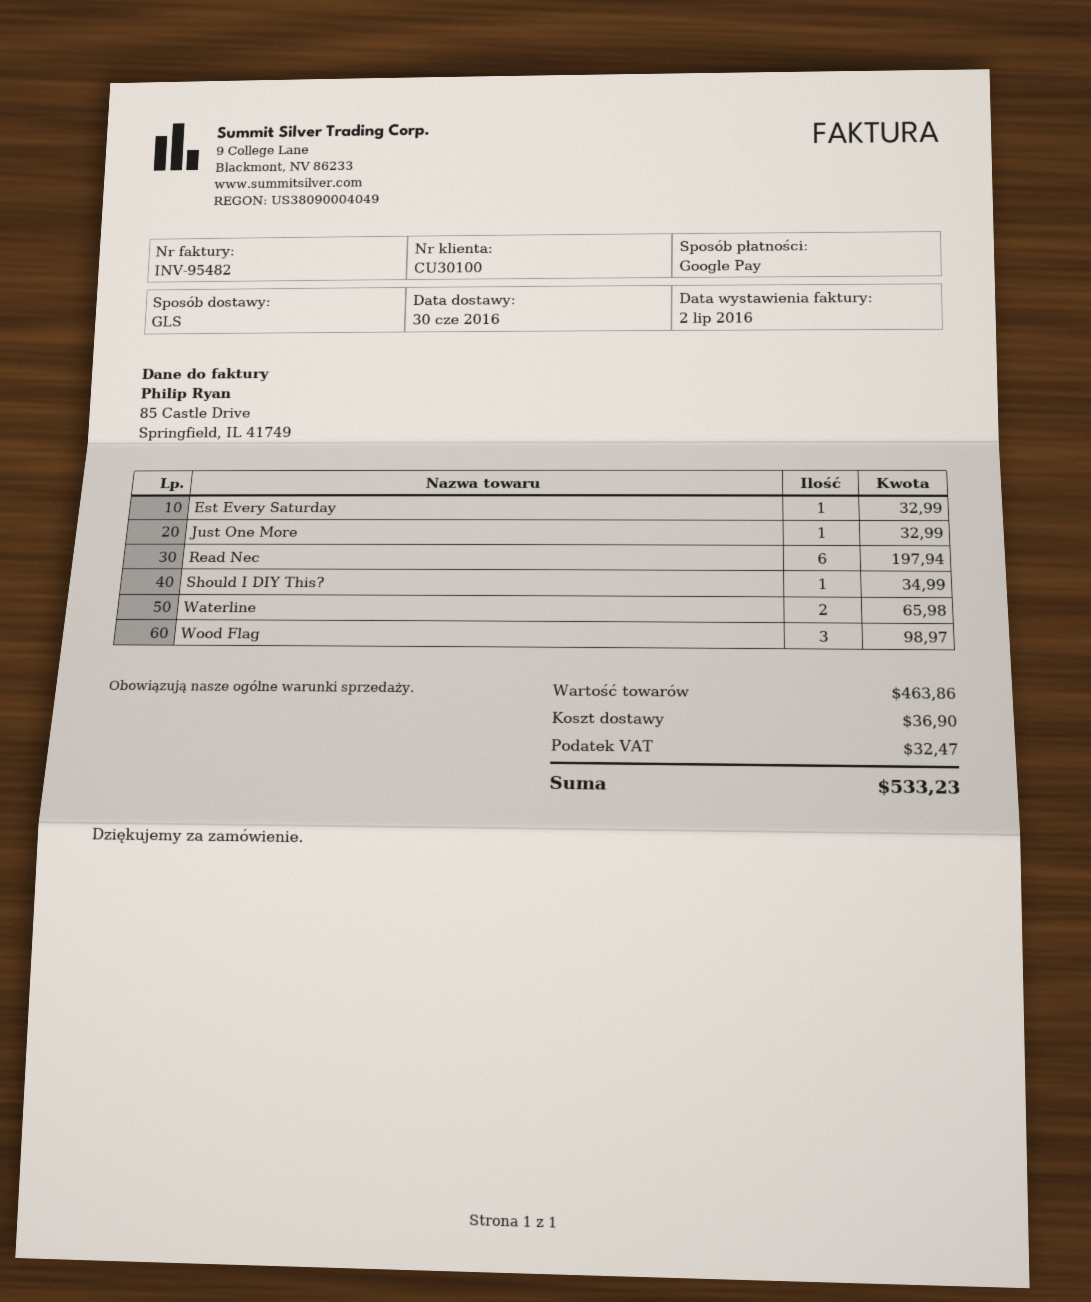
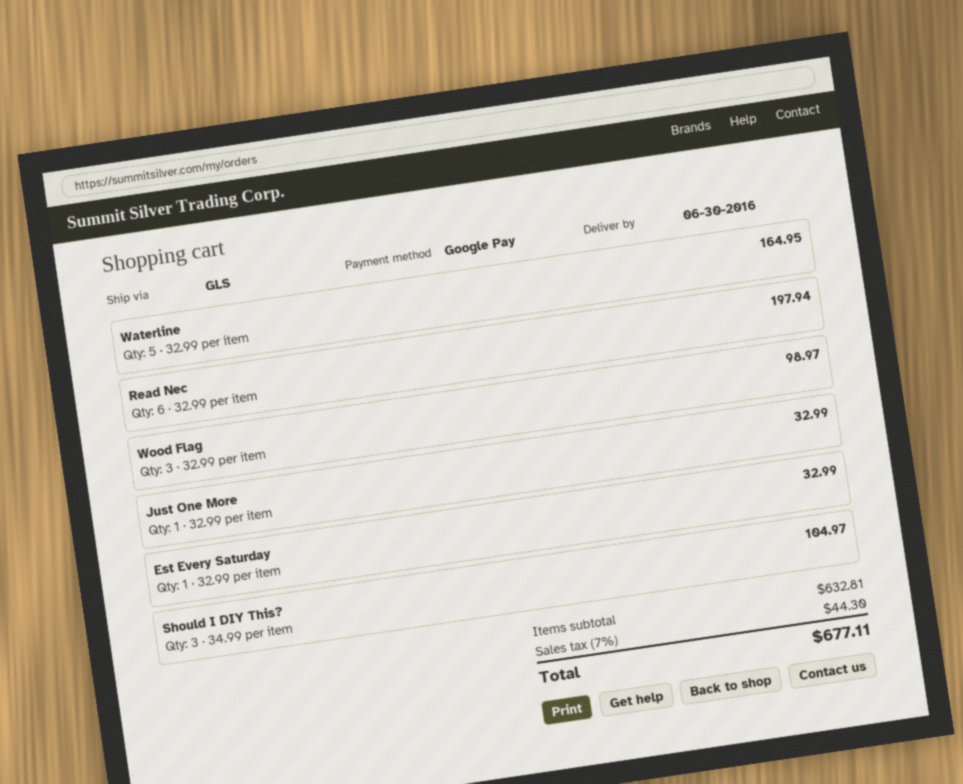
Should I DIY This?: 1 for 34.99 -> 3 for 104.97
Waterline: 2 for 65.98 -> 5 for 164.95
subtotal: 463.86 -> 632.81
shipping: 36.90 -> none
tax: 32.47 -> 44.30
total: 533.23 -> 677.11

